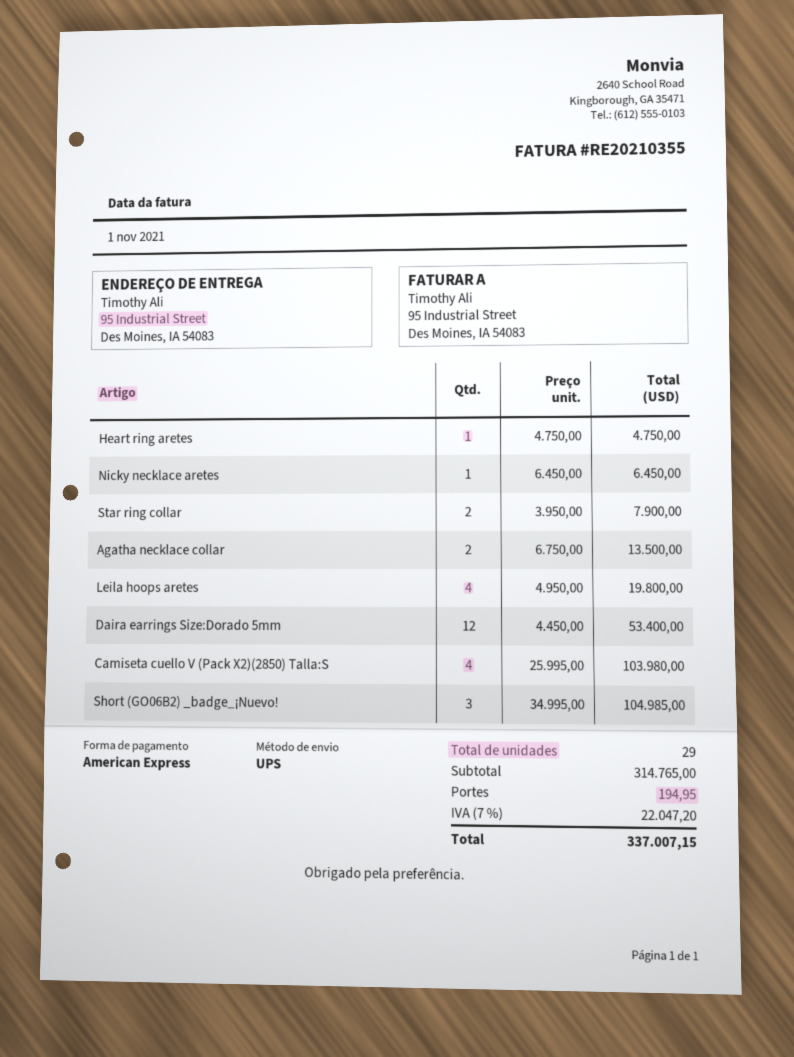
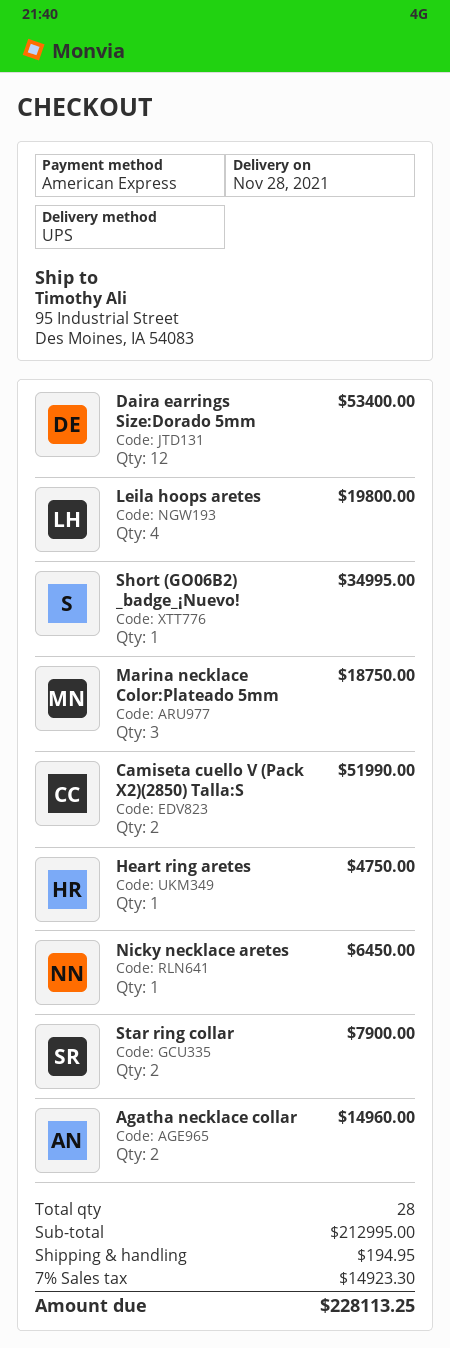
Agatha necklace collar: 2 for 13500.00 -> 2 for 14960.00
Camiseta cuello V (Pack X2)(2850) Talla:S: 4 for 103980.00 -> 2 for 51990.00
Short (GO06B2) _badge_¡Nuevo!: 3 for 104985.00 -> 1 for 34995.00
Marina necklace Color:Plateado 5mm: none -> 3 for 18750.00
total quantity: 29 -> 28
subtotal: 314765.00 -> 212995.00
tax: 7% = 22047.20 -> 7% = 14923.30
total: 337007.15 -> 228113.25

